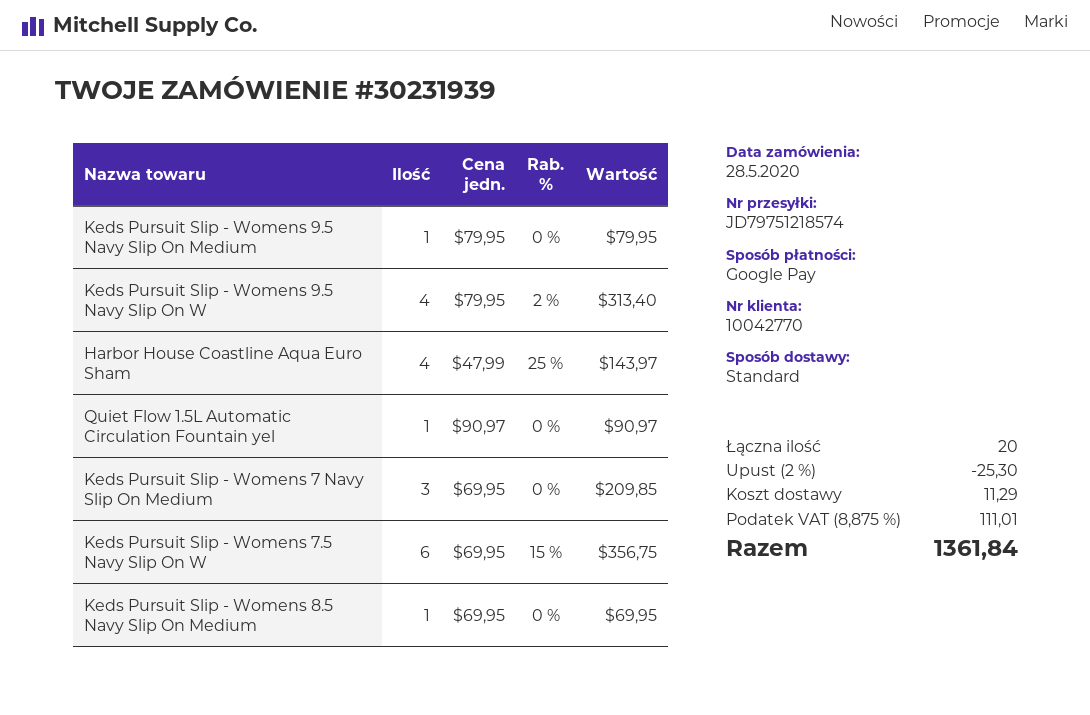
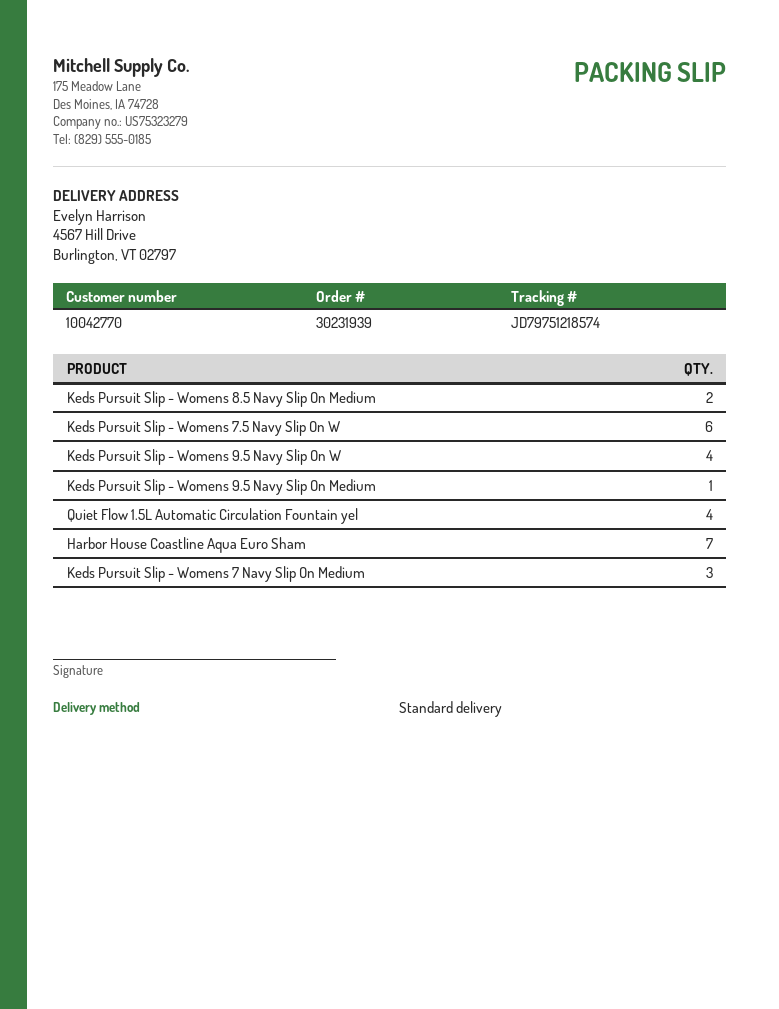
Harbor House Coastline Aqua Euro Sham: 4 -> 7
Quiet Flow 1.5L Automatic Circulation Fountain yel: 1 -> 4
Keds Pursuit Slip - Womens 8.5 Navy Slip On Medium: 1 -> 2

